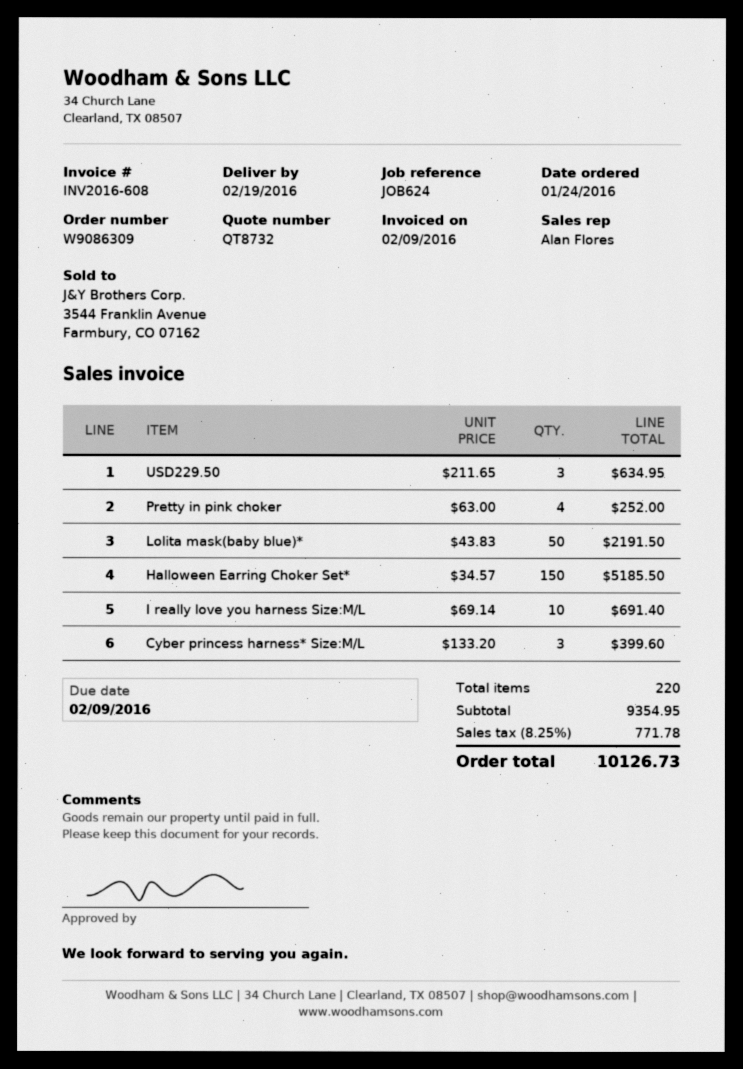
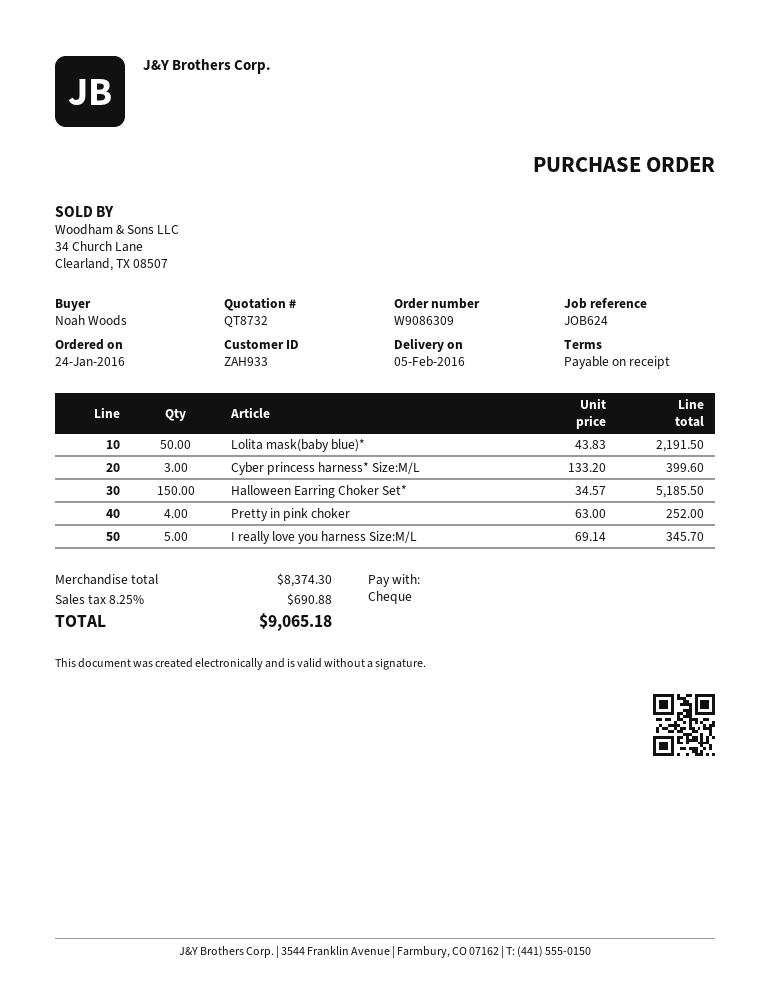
delivery date: 2016-02-19 -> 2016-02-05
USD229.50: 3 x 211.65 = 634.95 -> none
I really love you harness Size:M/L: 10 x 69.14 = 691.40 -> 5 x 69.14 = 345.70
subtotal: 9354.95 -> 8374.30
tax: 8.25% = 771.78 -> 8.25% = 690.88
total: 10126.73 -> 9065.18

